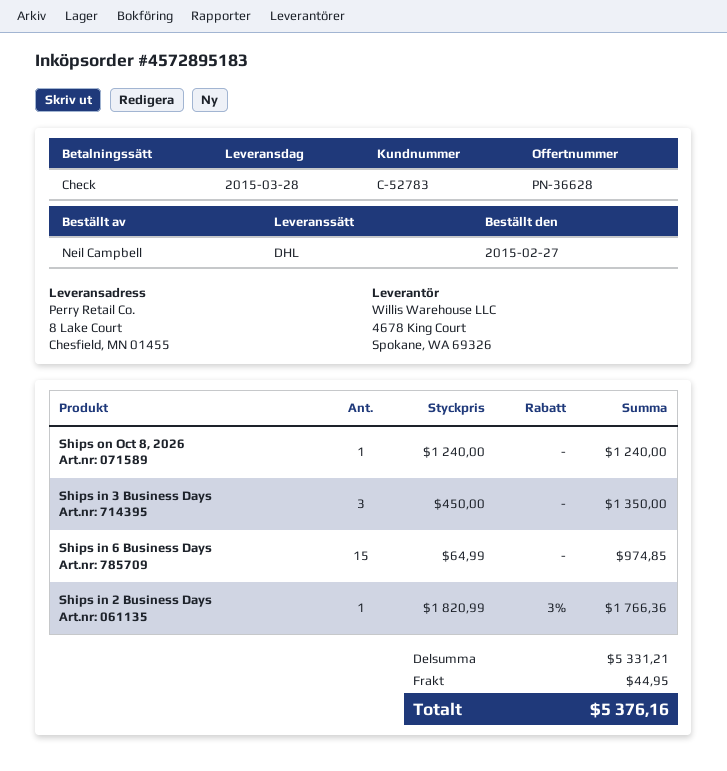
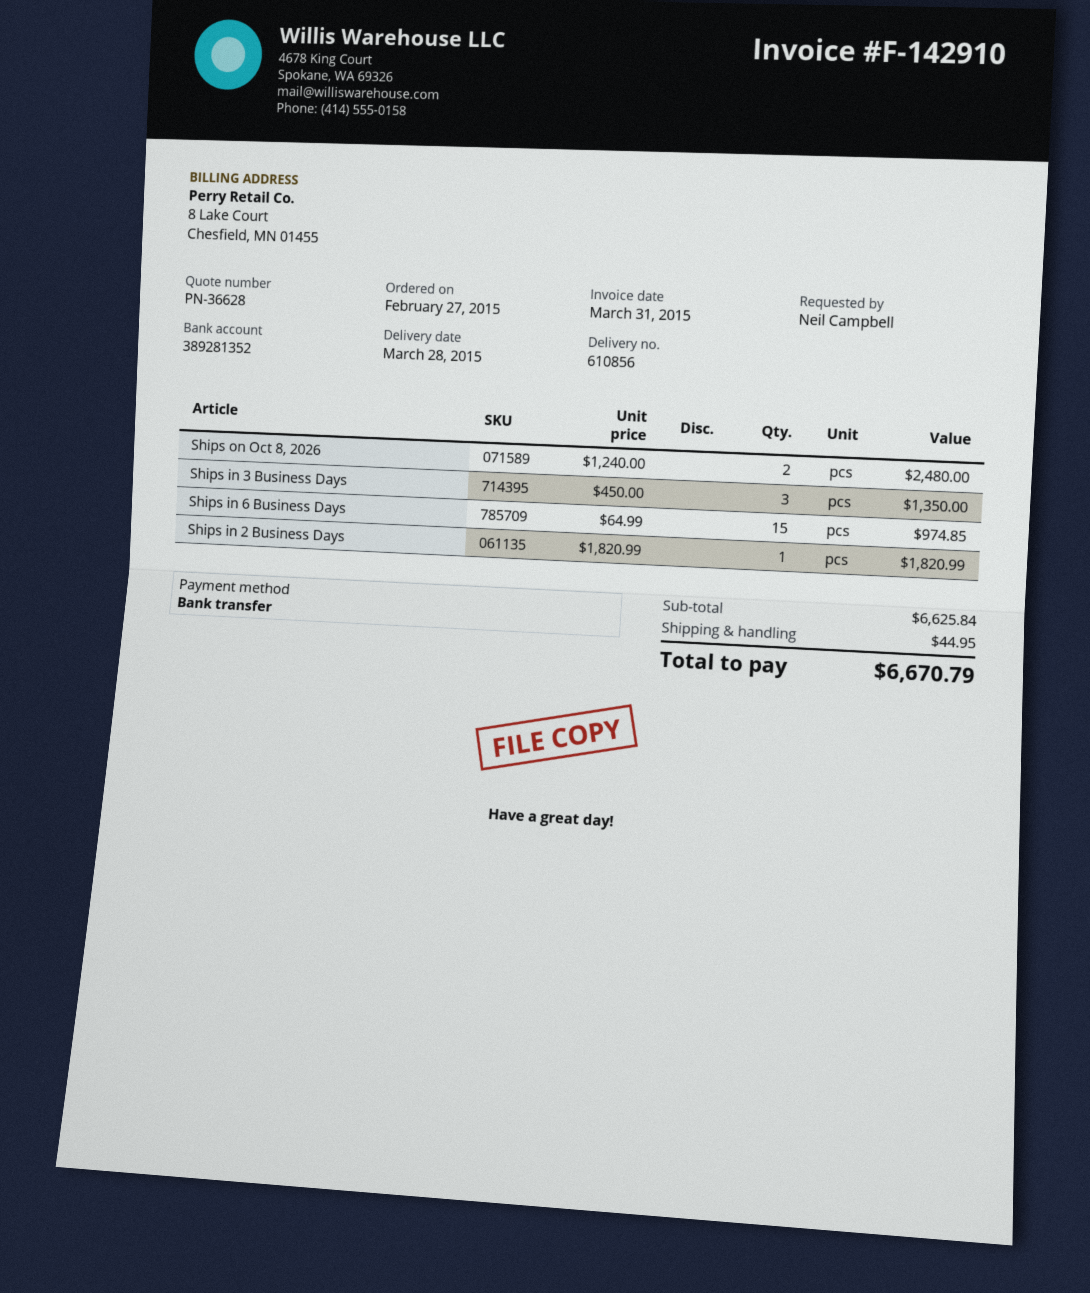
payment method: cheque -> bank transfer
Ships on Oct 8, 2026: 1 x 1240.00 = 1240.00 -> 2 x 1240.00 = 2480.00
Ships in 2 Business Days: 1 x 1820.99 - 3% = 1766.36 -> 1 x 1820.99 = 1820.99
subtotal: 5331.21 -> 6625.84
total: 5376.16 -> 6670.79

